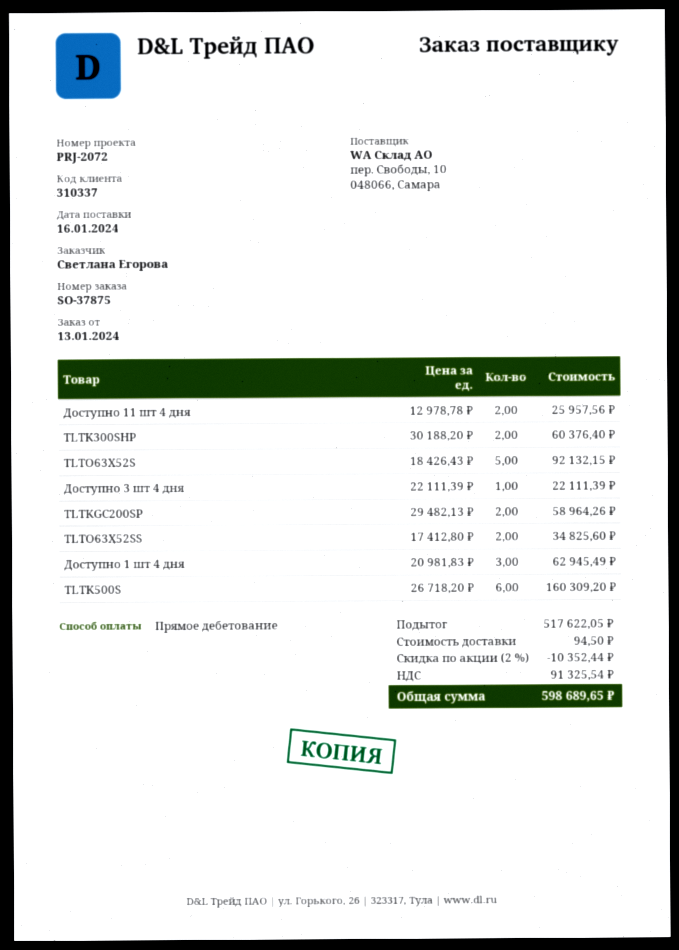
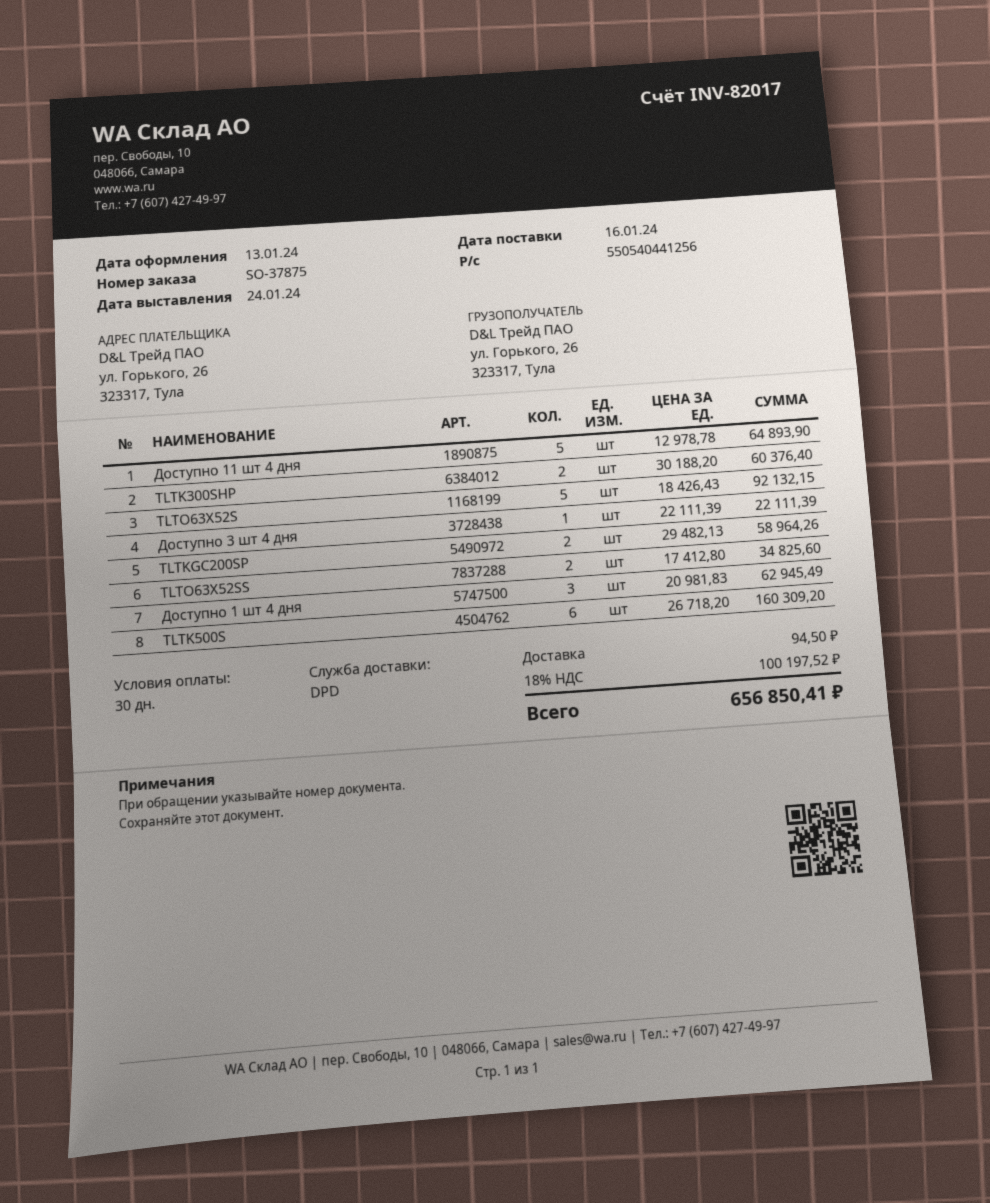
Доступно 11 шт 4 дня: 2 x 12978.78 = 25957.56 -> 5 x 12978.78 = 64893.90
discount: 2% = 10352.44 -> none
tax: 91325.54 -> 100197.52
total: 598689.65 -> 656850.41

